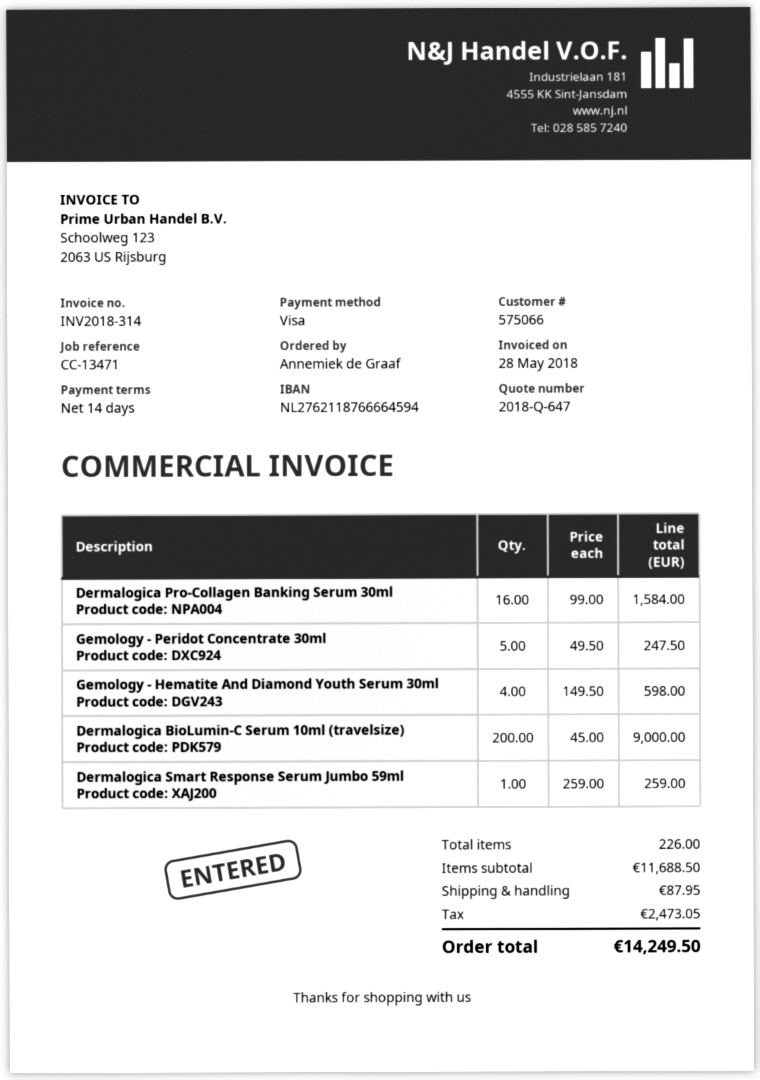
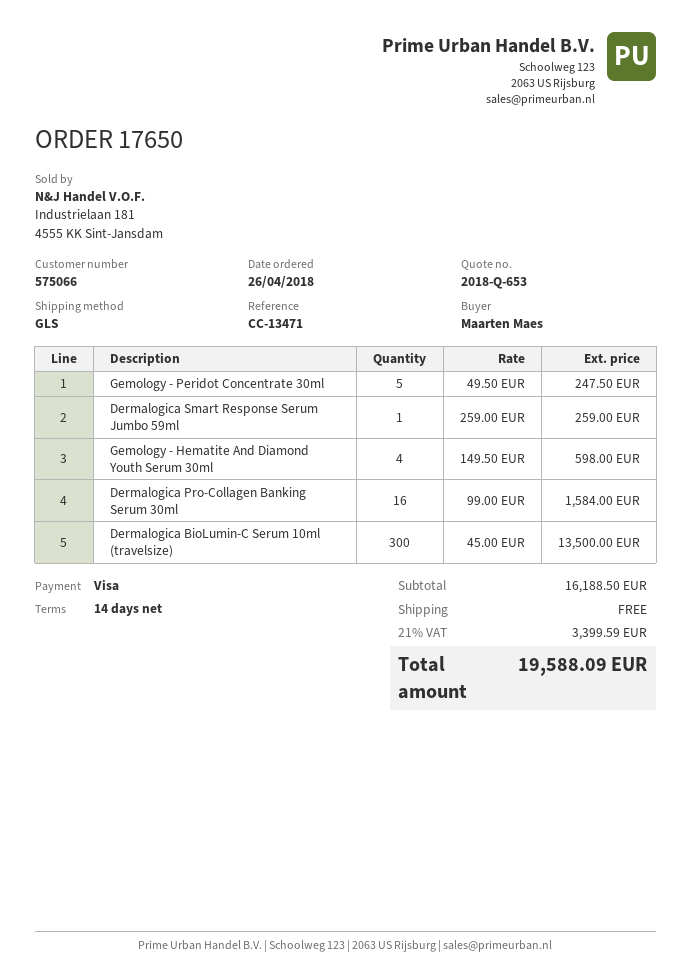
quote number: 2018-Q-647 -> 2018-Q-653
ordered by: Annemiek de Graaf -> Maarten Maes
Dermalogica BioLumin-C Serum 10ml (travelsize): 200 x 45.00 = 9000.00 -> 300 x 45.00 = 13500.00
subtotal: 11688.50 -> 16188.50
shipping: 87.95 -> 0.00
tax: 2473.05 -> 3399.59
total: 14249.50 -> 19588.09

